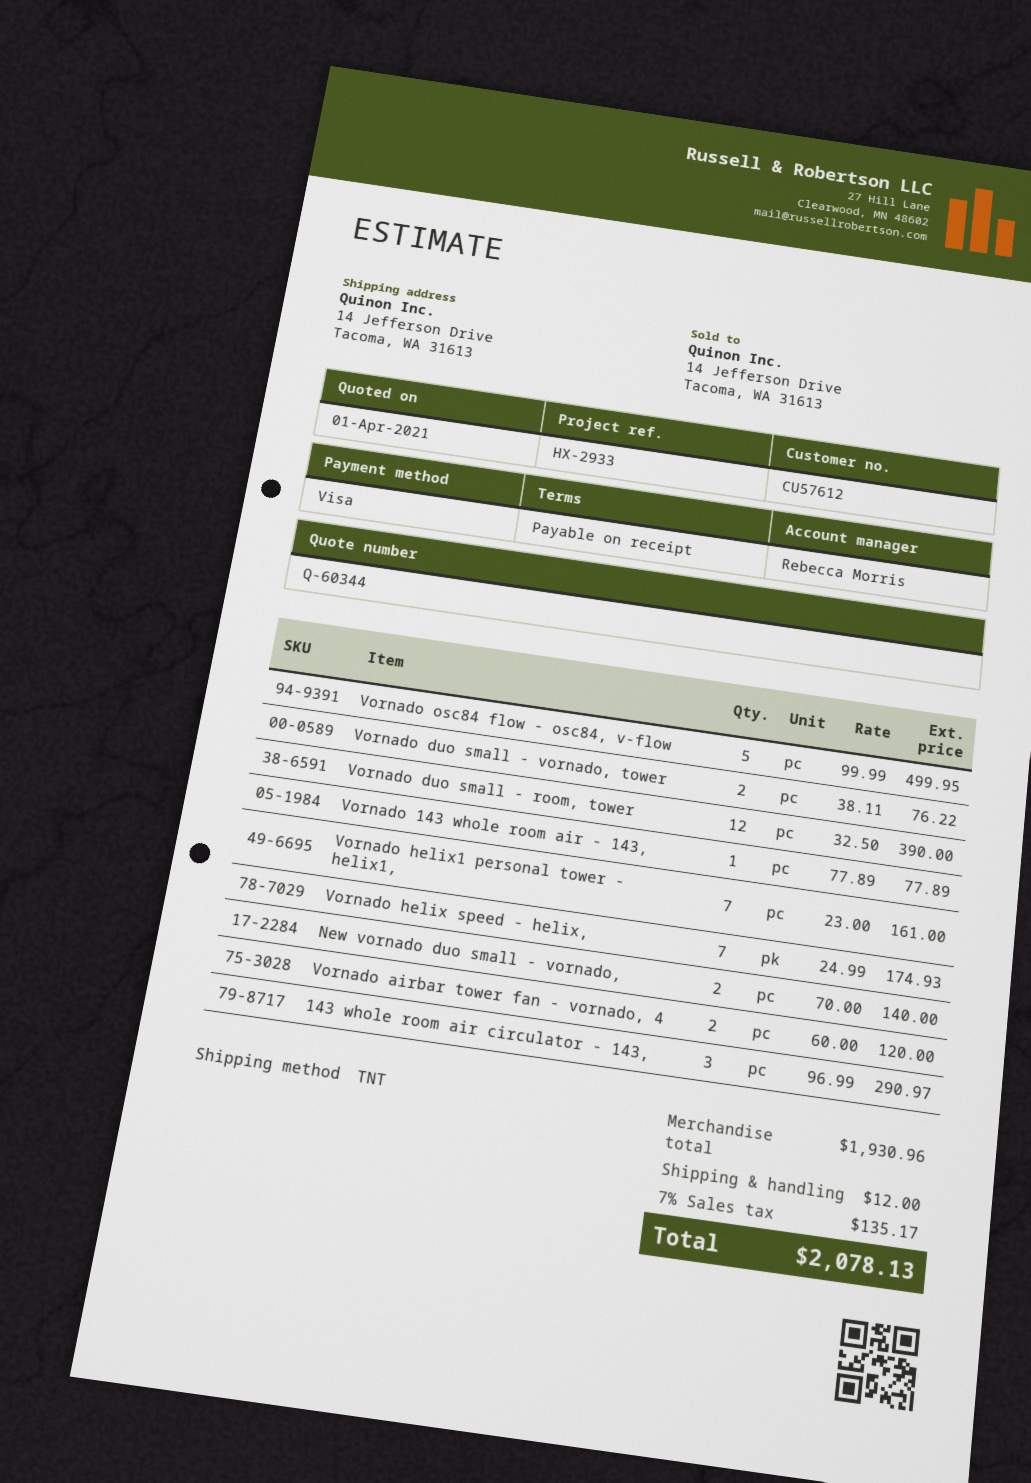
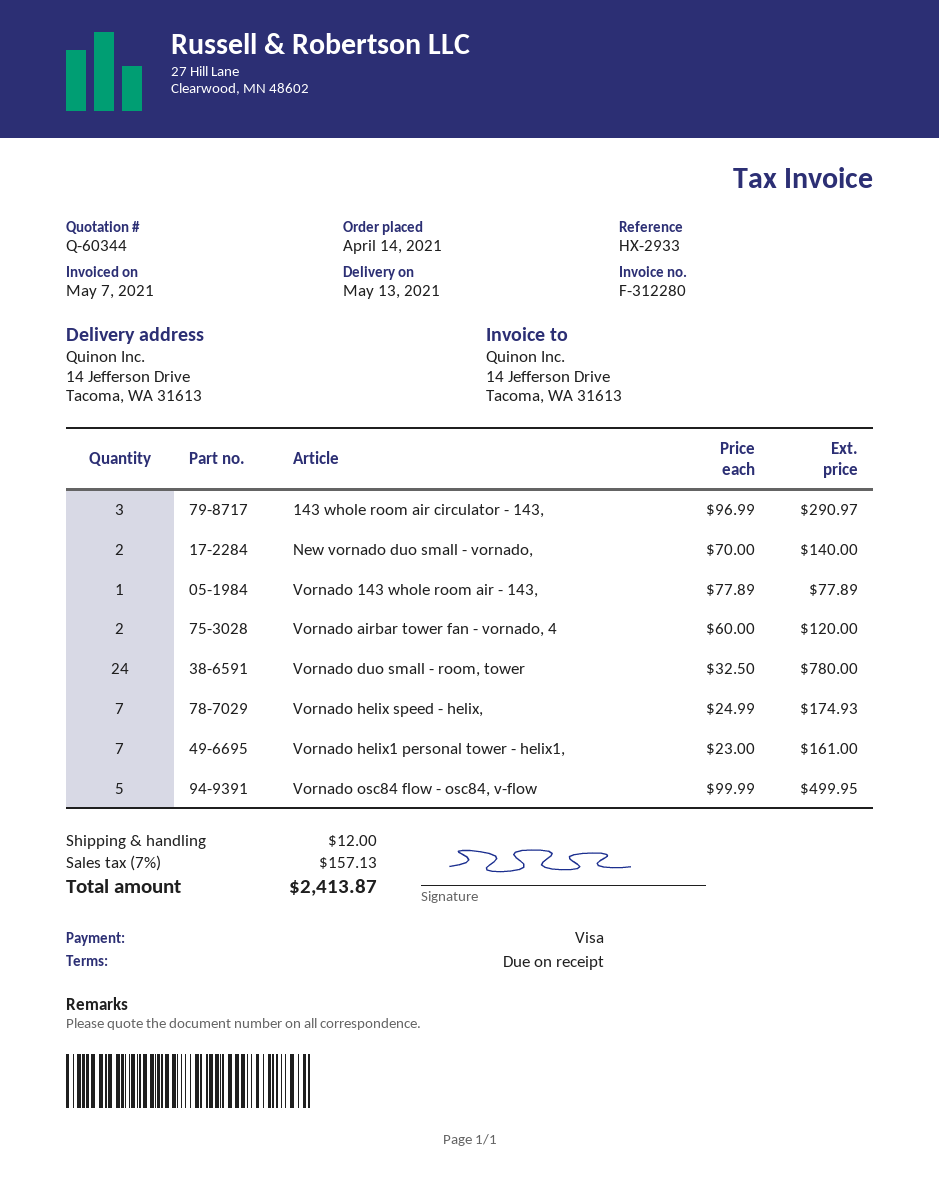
Vornado duo small - vornado, tower: 2 x 38.11 = 76.22 -> none
Vornado duo small - room, tower: 12 x 32.50 = 390.00 -> 24 x 32.50 = 780.00
tax: 7% = 135.17 -> 7% = 157.13
total: 2078.13 -> 2413.87

